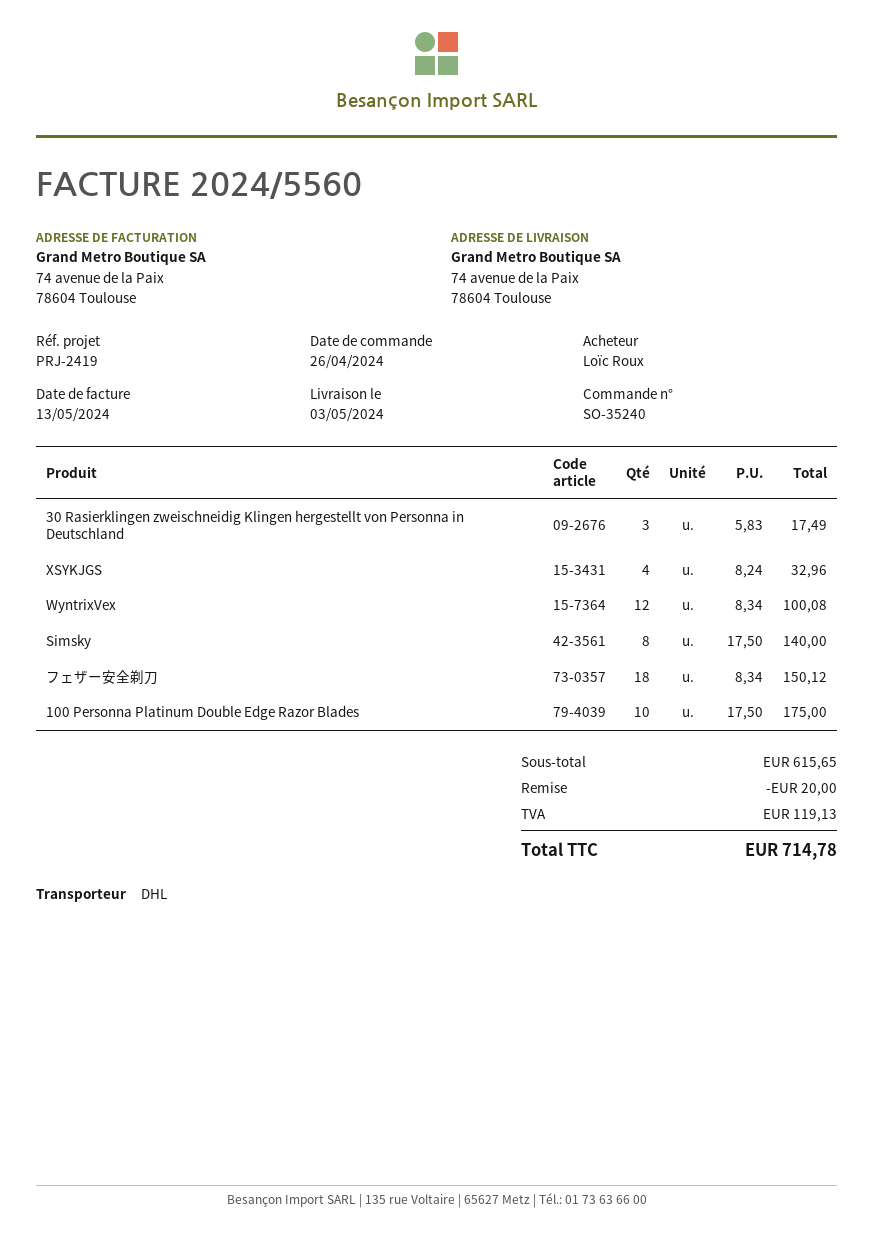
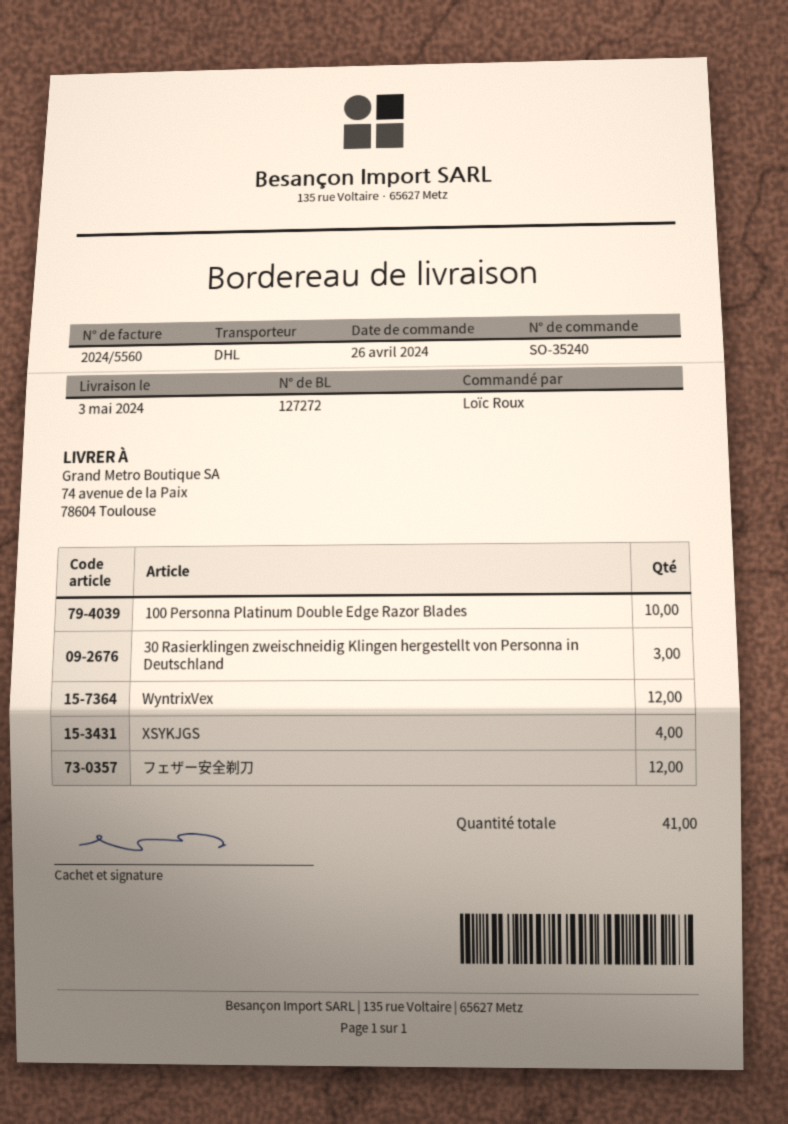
Simsky: 8 -> none
フェザー安全剃刀: 18 -> 12

